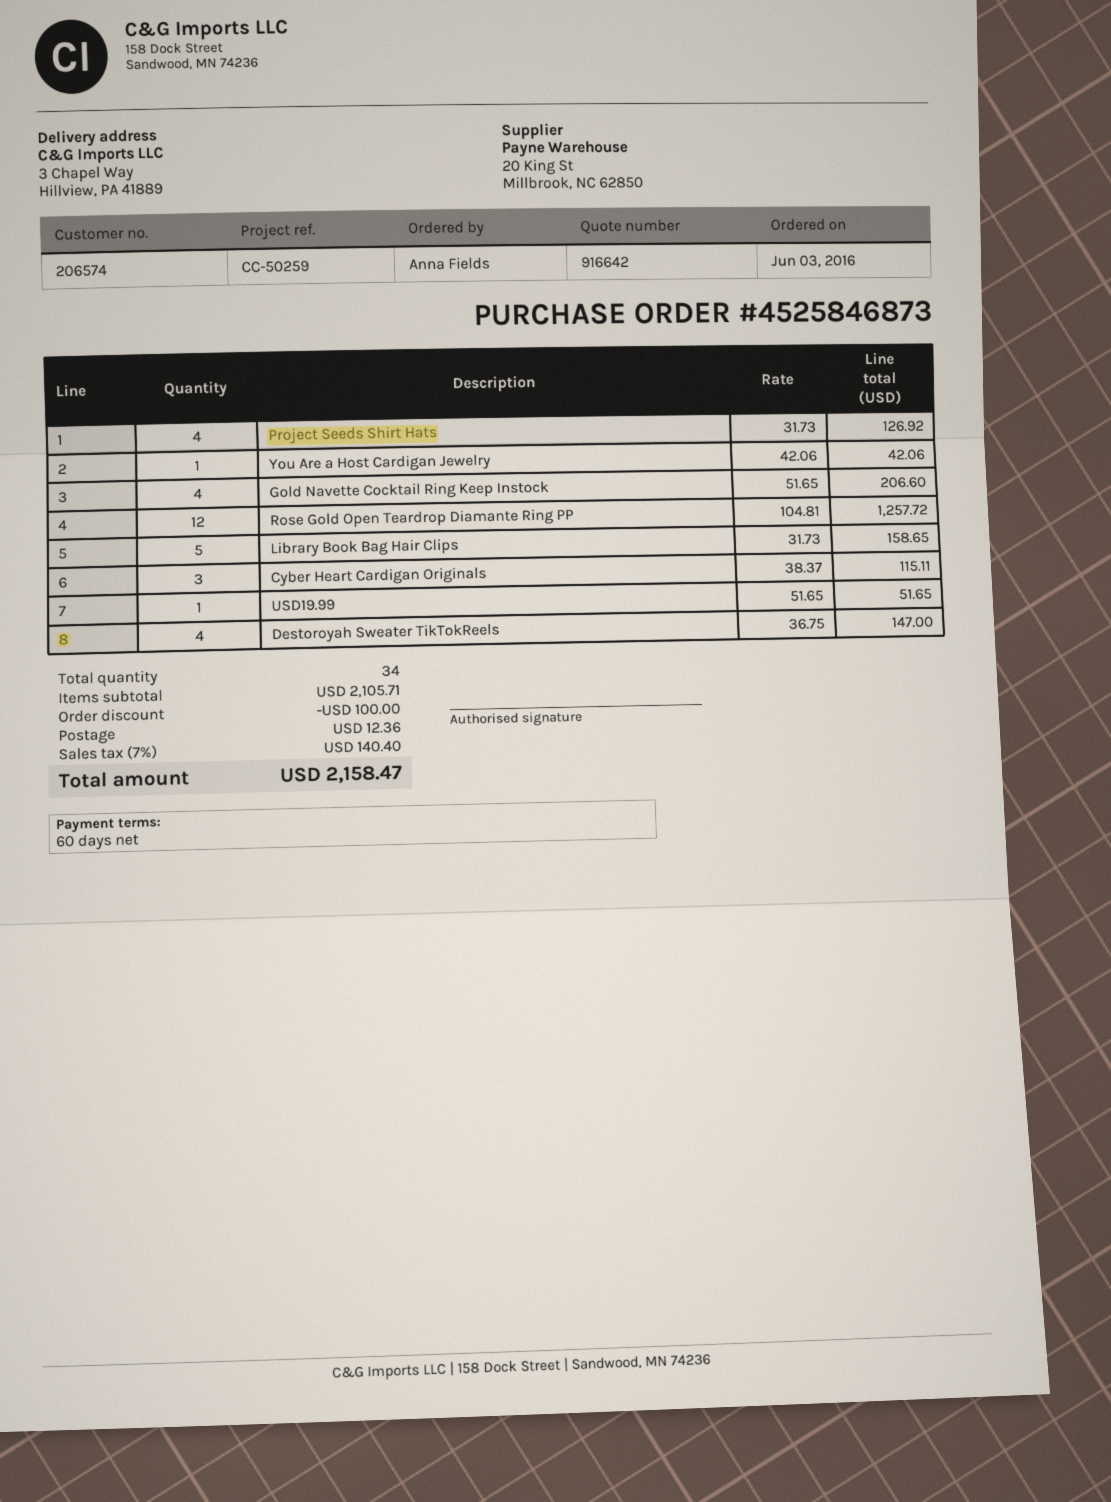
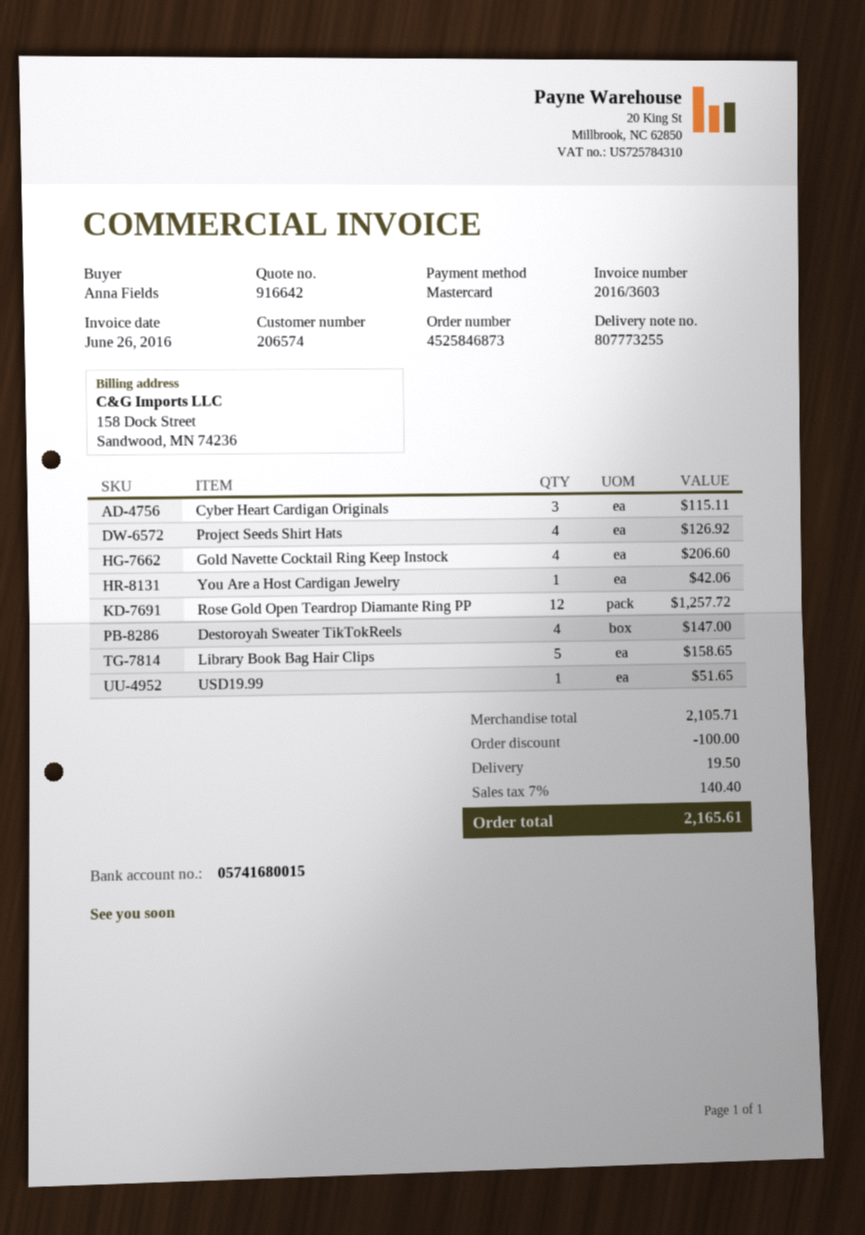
shipping: 12.36 -> 19.50
total: 2158.47 -> 2165.61

